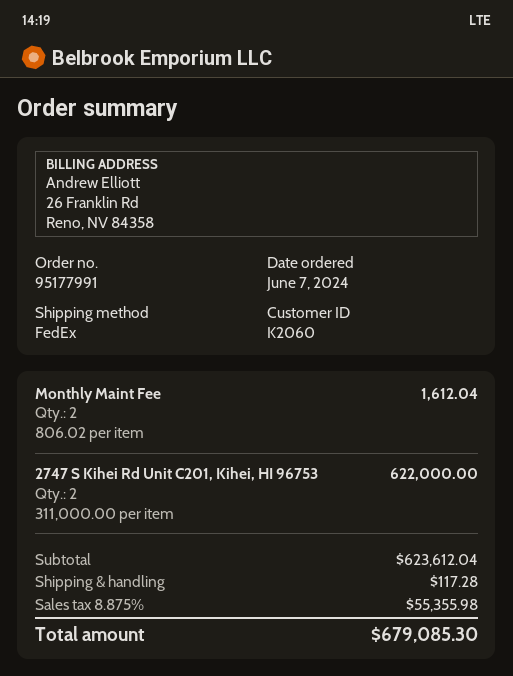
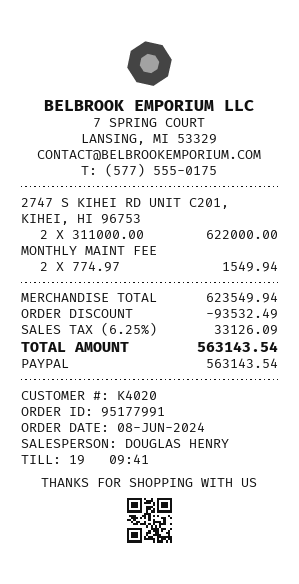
order date: 2024-06-07 -> 2024-06-08
customer number: K2060 -> K4020
Monthly Maint Fee: 2 x 806.02 = 1612.04 -> 2 x 774.97 = 1549.94
subtotal: 623612.04 -> 623549.94
discount: none -> 93532.49
shipping: 117.28 -> none
tax: 8.875% = 55355.98 -> 6.25% = 33126.09
total: 679085.30 -> 563143.54

